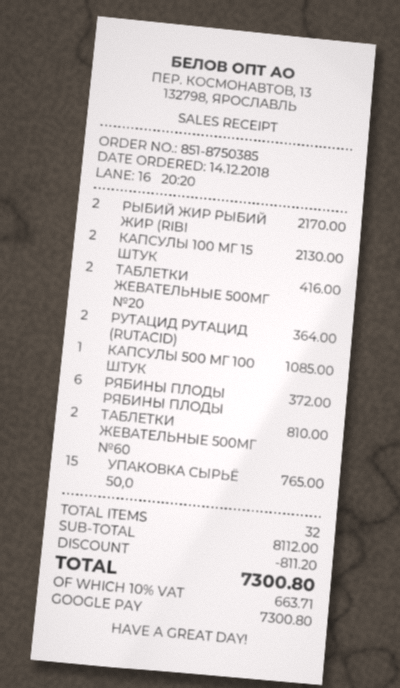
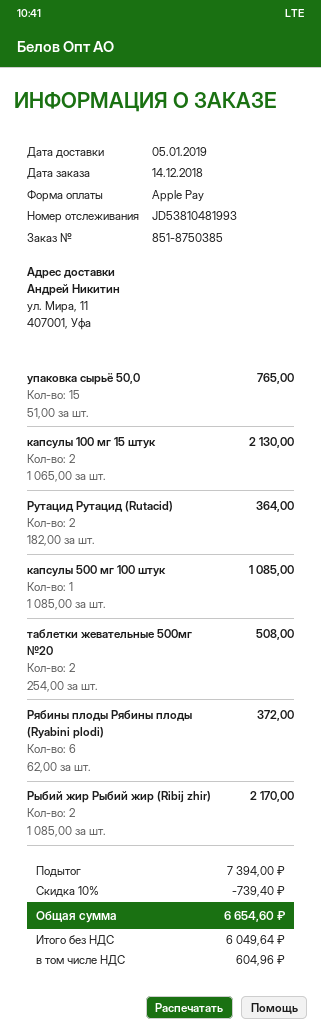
payment method: Google Pay -> Apple Pay
ТАБЛЕТКИ ЖЕВАТЕЛЬНЫЕ 500МГ №20: 2 for 416.00 -> 2 for 508.00
ТАБЛЕТКИ ЖЕВАТЕЛЬНЫЕ 500МГ №60: 2 for 810.00 -> none
subtotal: 8112.00 -> 7394.00
discount: 811.20 -> 739.40
tax: 663.71 -> 604.96
total: 7300.80 -> 6654.60

